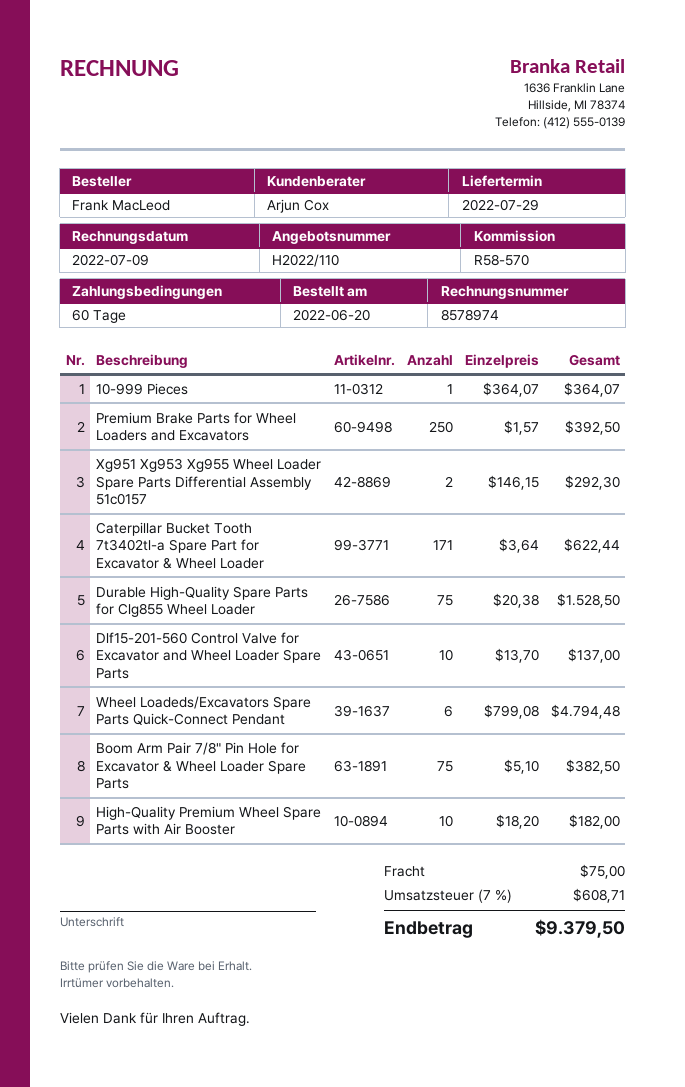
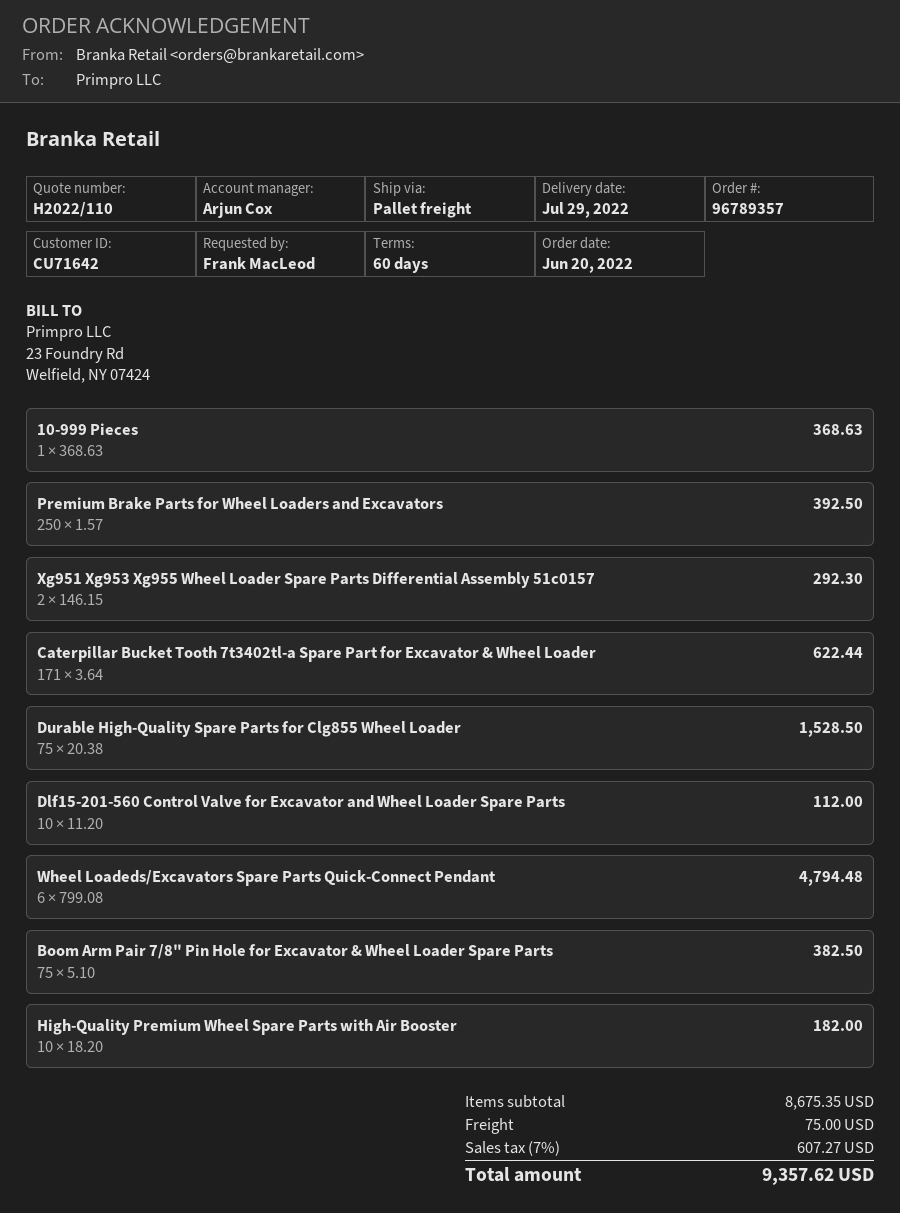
10-999 Pieces: 1 x 364.07 = 364.07 -> 1 x 368.63 = 368.63
Dlf15-201-560 Control Valve for Excavator and Wheel Loader Spare Parts: 10 x 13.70 = 137.00 -> 10 x 11.20 = 112.00
tax: 7% = 608.71 -> 7% = 607.27
total: 9379.50 -> 9357.62

